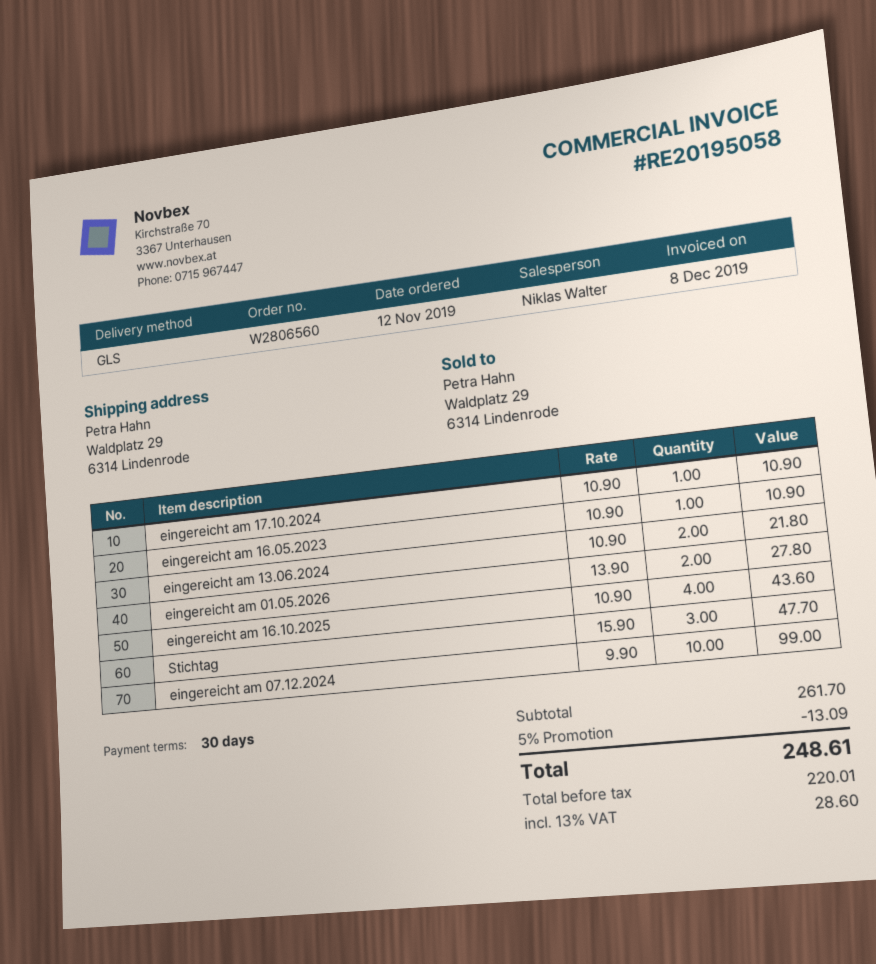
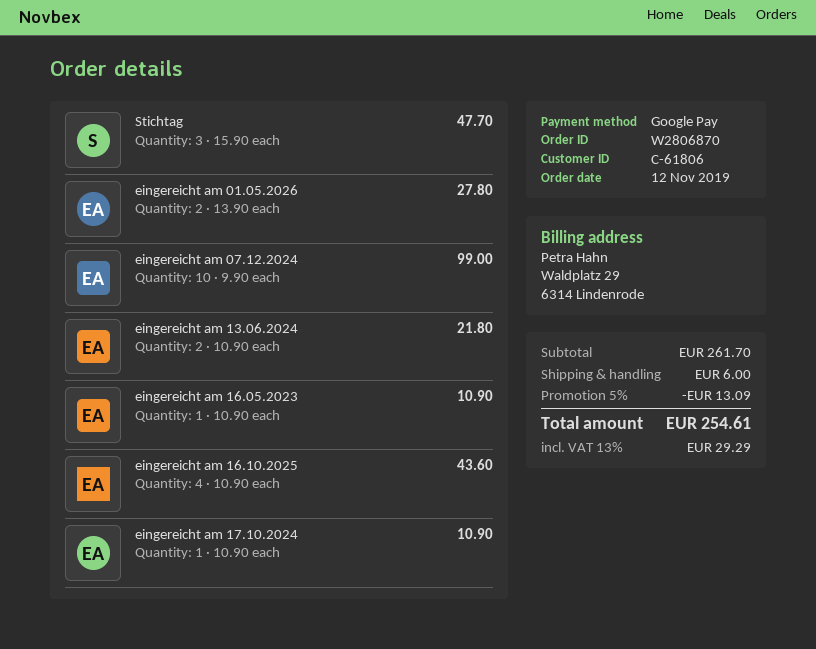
order number: W2806560 -> W2806870
shipping: none -> 6.00
tax: 13% = 28.60 -> 13% = 29.29
total: 248.61 -> 254.61

